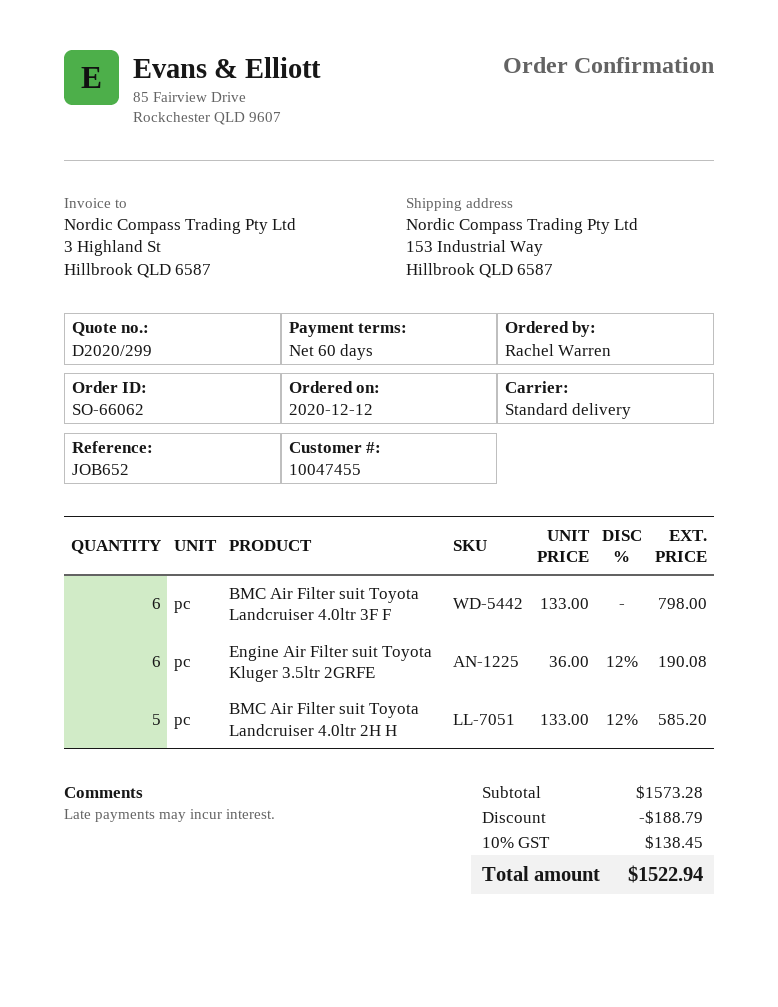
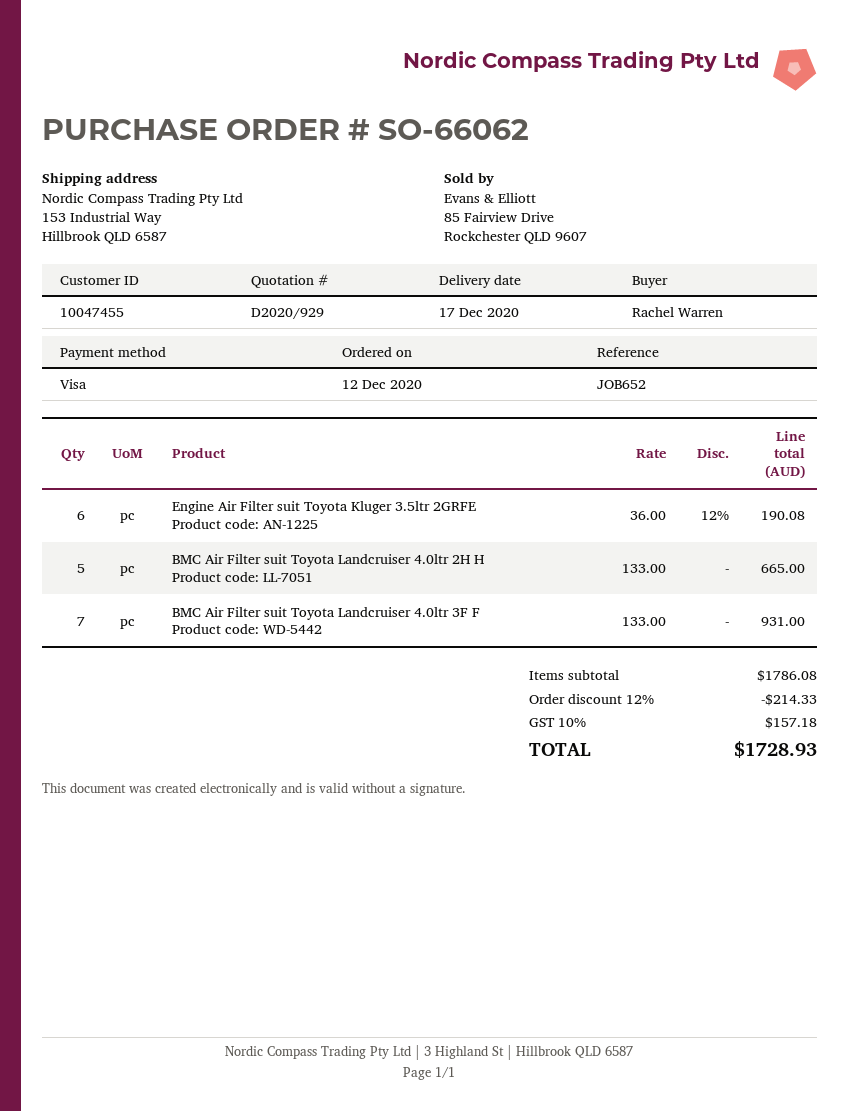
quote number: D2020/299 -> D2020/929
BMC Air Filter suit Toyota Landcruiser 4.0ltr 3F F: 6 x 133.00 = 798.00 -> 7 x 133.00 = 931.00
BMC Air Filter suit Toyota Landcruiser 4.0ltr 2H H: 5 x 133.00 - 12% = 585.20 -> 5 x 133.00 = 665.00
subtotal: 1573.28 -> 1786.08
discount: 188.79 -> 214.33
tax: 10% = 138.45 -> 10% = 157.18
total: 1522.94 -> 1728.93

